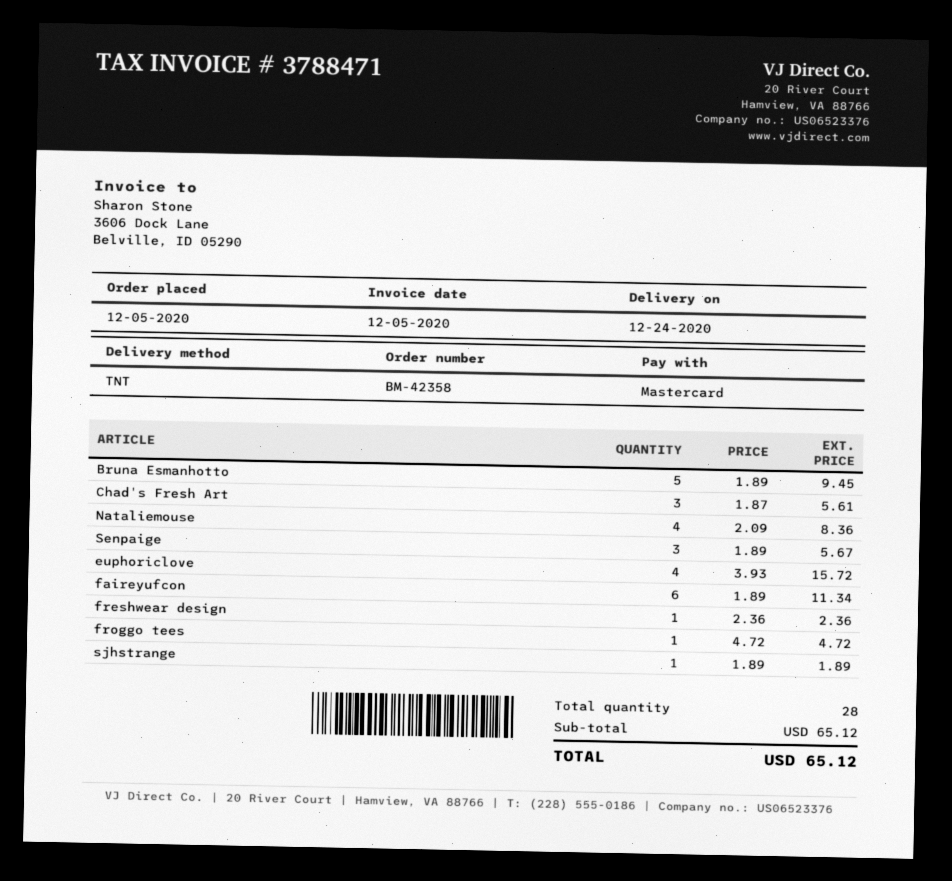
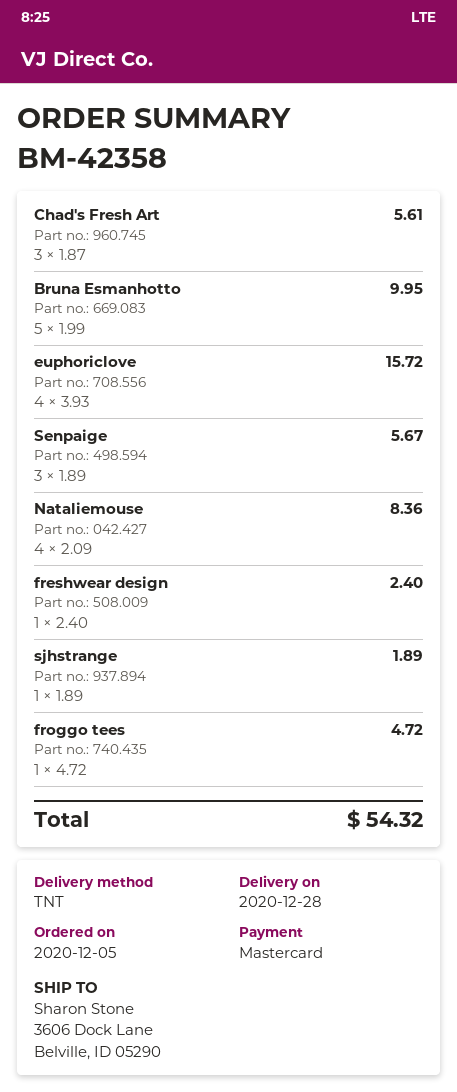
delivery date: 2020-12-24 -> 2020-12-28
Bruna Esmanhotto: 5 x 1.89 = 9.45 -> 5 x 1.99 = 9.95
faireyufcon: 6 x 1.89 = 11.34 -> none
freshwear design: 1 x 2.36 = 2.36 -> 1 x 2.40 = 2.40
total: 65.12 -> 54.32

